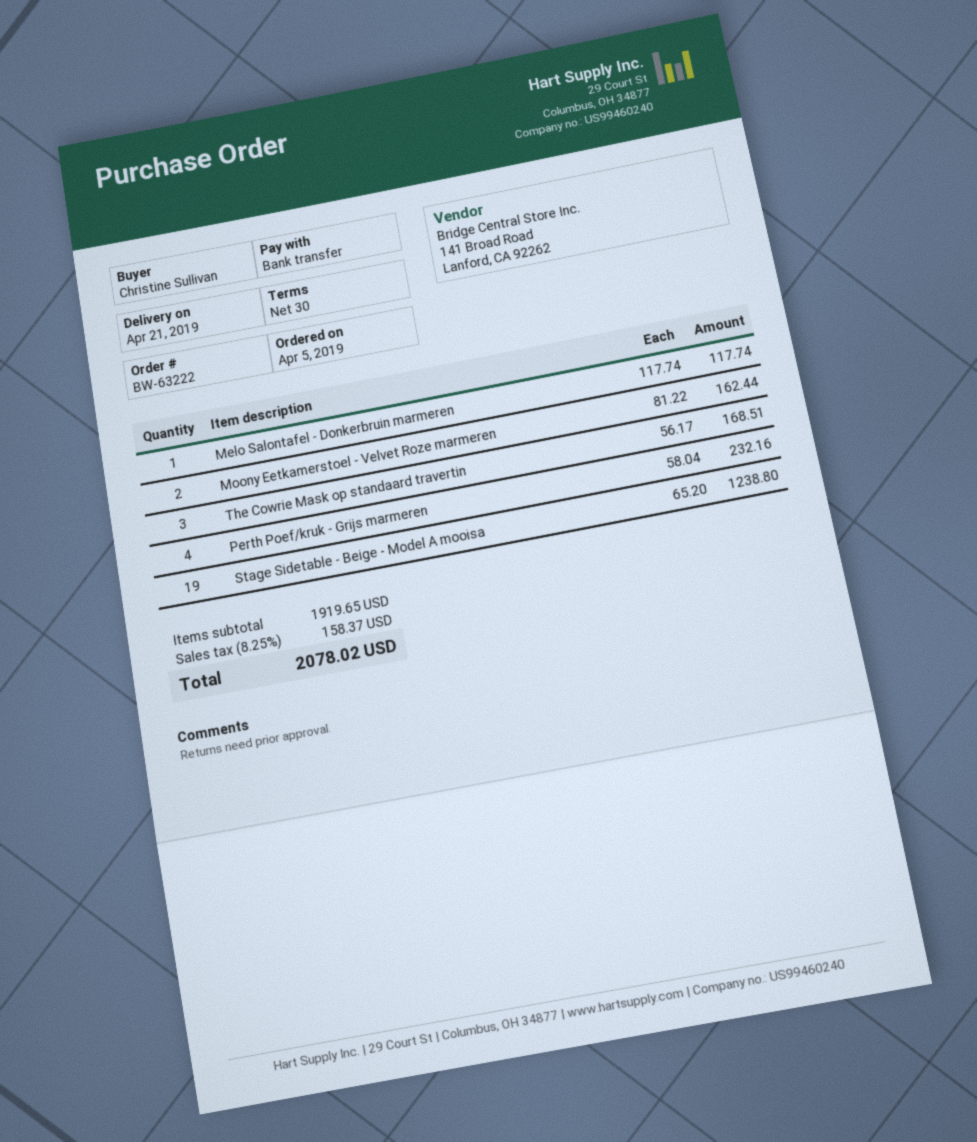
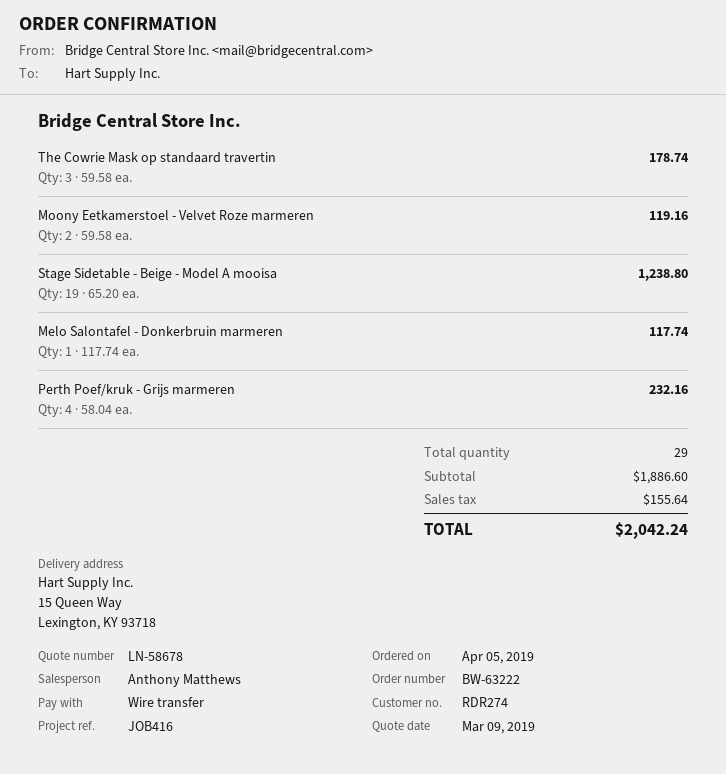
Moony Eetkamerstoel - Velvet Roze marmeren: 2 x 81.22 = 162.44 -> 2 x 59.58 = 119.16
The Cowrie Mask op standaard travertin: 3 x 56.17 = 168.51 -> 3 x 59.58 = 178.74
subtotal: 1919.65 -> 1886.60
tax: 158.37 -> 155.64
total: 2078.02 -> 2042.24

